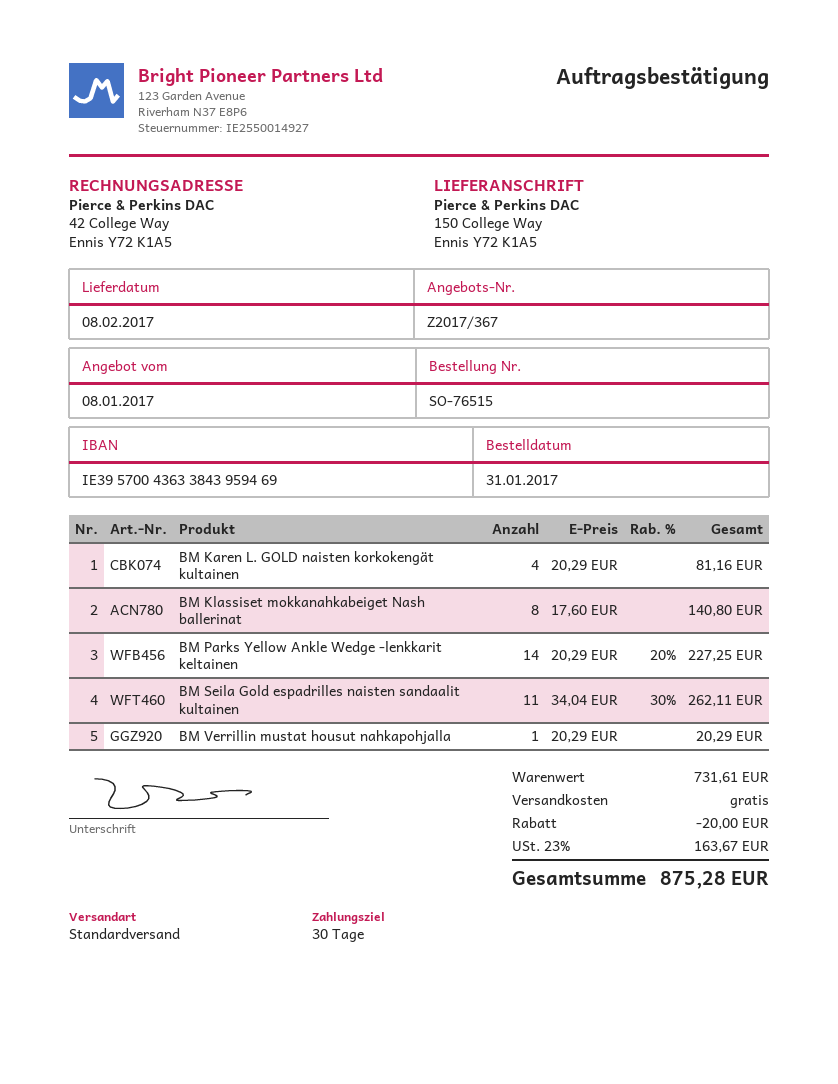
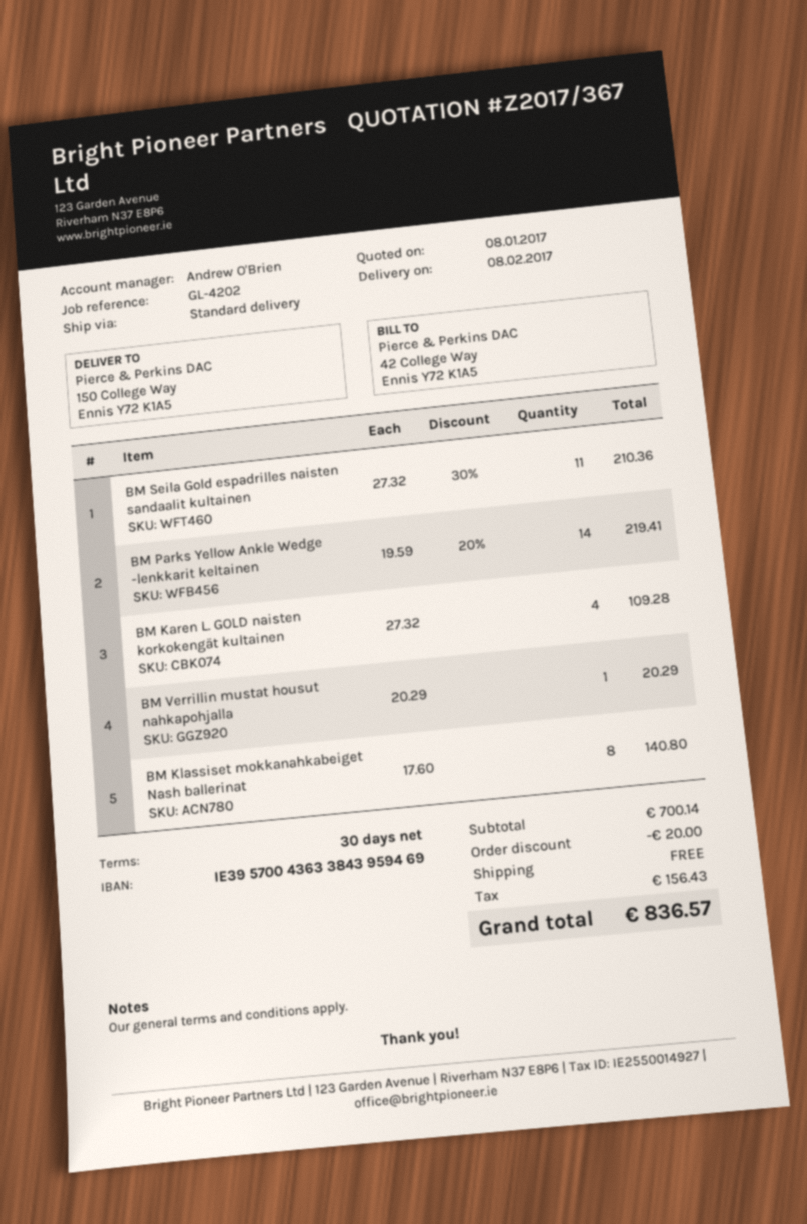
BM Karen L. GOLD naisten korkokengät kultainen: 4 x 20.29 = 81.16 -> 4 x 27.32 = 109.28
BM Parks Yellow Ankle Wedge -lenkkarit keltainen: 14 x 20.29 - 20% = 227.25 -> 14 x 19.59 - 20% = 219.41
BM Seila Gold espadrilles naisten sandaalit kultainen: 11 x 34.04 - 30% = 262.11 -> 11 x 27.32 - 30% = 210.36
subtotal: 731.61 -> 700.14
tax: 163.67 -> 156.43
total: 875.28 -> 836.57

